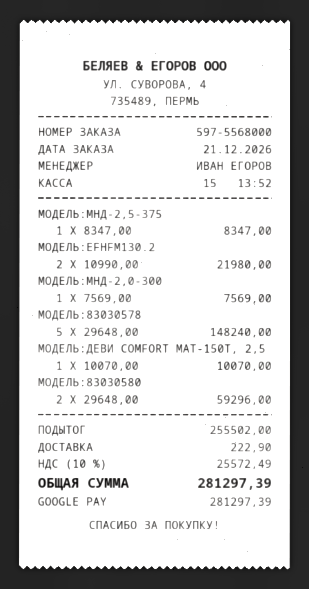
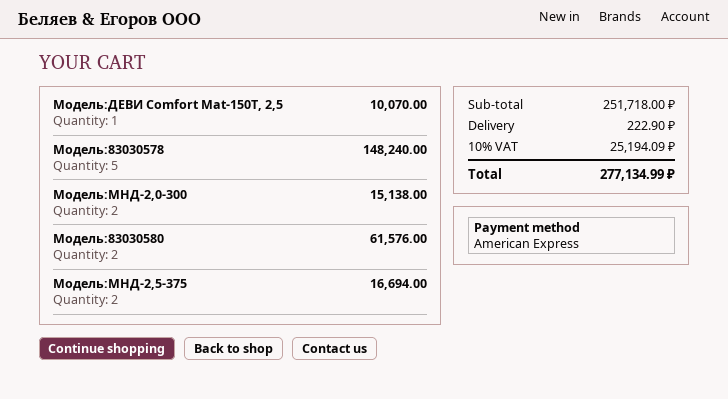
payment method: Google Pay -> American Express
МОДЕЛЬ:МНД-2,5-375: 1 for 8347.00 -> 2 for 16694.00
МОДЕЛЬ:EFHFM130.2: 2 for 21980.00 -> none
МОДЕЛЬ:МНД-2,0-300: 1 for 7569.00 -> 2 for 15138.00
МОДЕЛЬ:83030580: 2 for 59296.00 -> 2 for 61576.00
subtotal: 255502.00 -> 251718.00
tax: 10% = 25572.49 -> 10% = 25194.09
total: 281297.39 -> 277134.99

